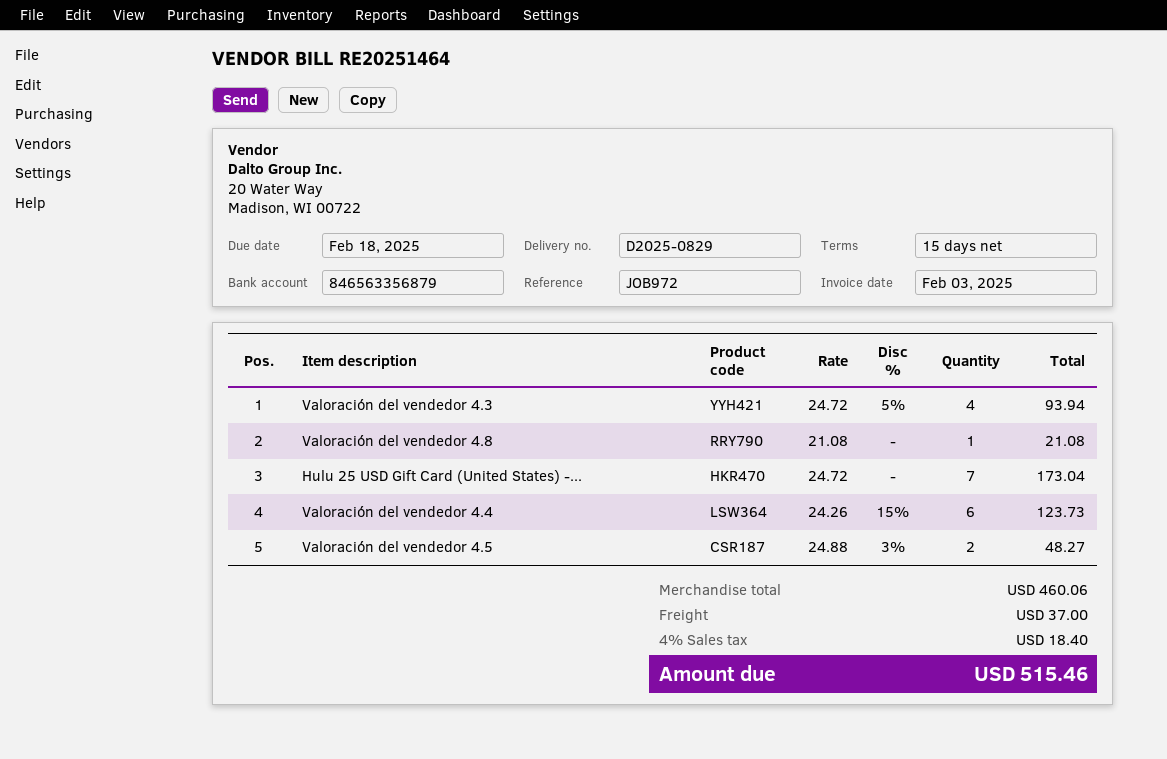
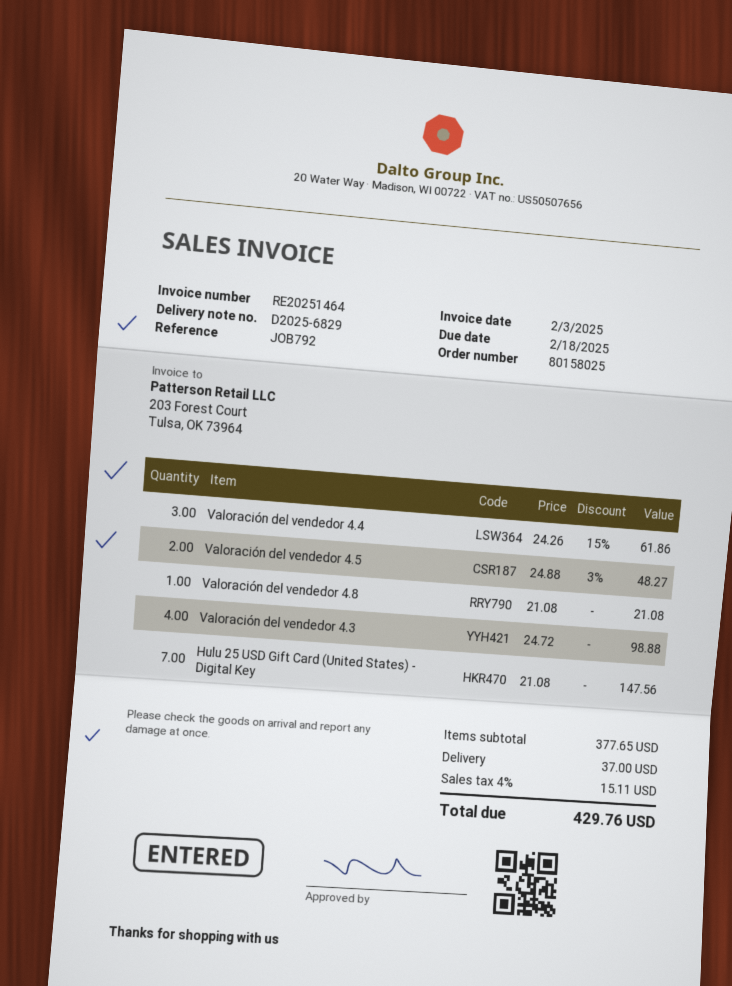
delivery note number: D2025-0829 -> D2025-6829
reference: JOB972 -> JOB792
Valoración del vendedor 4.3: 4 x 24.72 - 5% = 93.94 -> 4 x 24.72 = 98.88
Hulu 25 USD Gift Card (United States) -...: 7 x 24.72 = 173.04 -> 7 x 21.08 = 147.56
Valoración del vendedor 4.4: 6 x 24.26 - 15% = 123.73 -> 3 x 24.26 - 15% = 61.86
subtotal: 460.06 -> 377.65
tax: 4% = 18.40 -> 4% = 15.11
total: 515.46 -> 429.76

